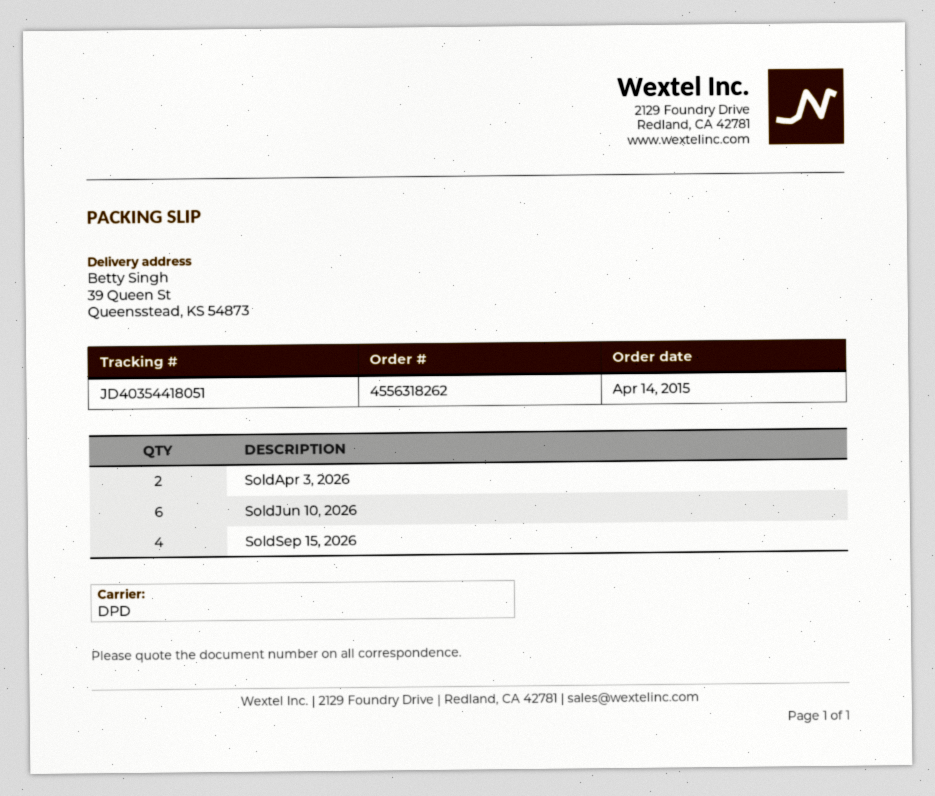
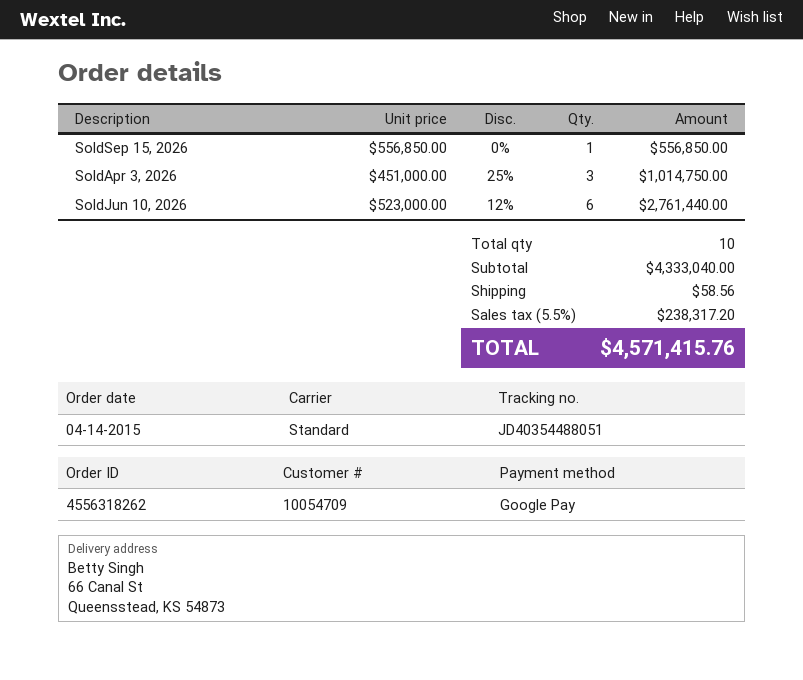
shipping method: DPD -> standard
tracking number: JD40354418051 -> JD40354488051
ship to: 39 Queen St, Queensstead, KS 54873 -> 66 Canal St, Queensstead, KS 54873
SoldApr 3, 2026: 2 -> 3
SoldSep 15, 2026: 4 -> 1

